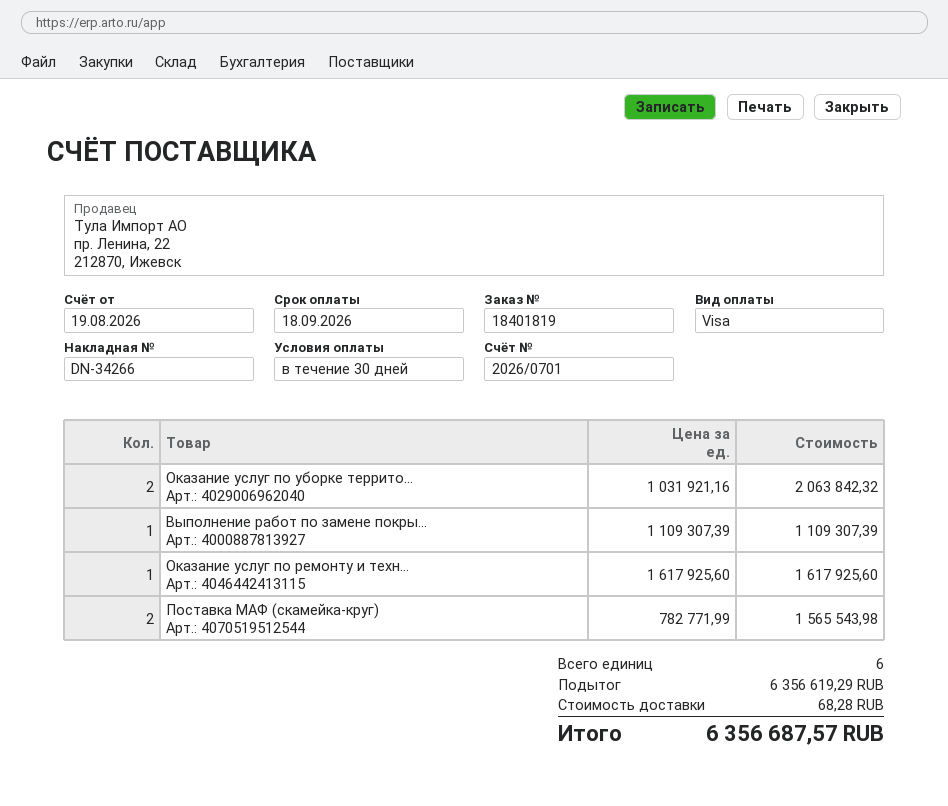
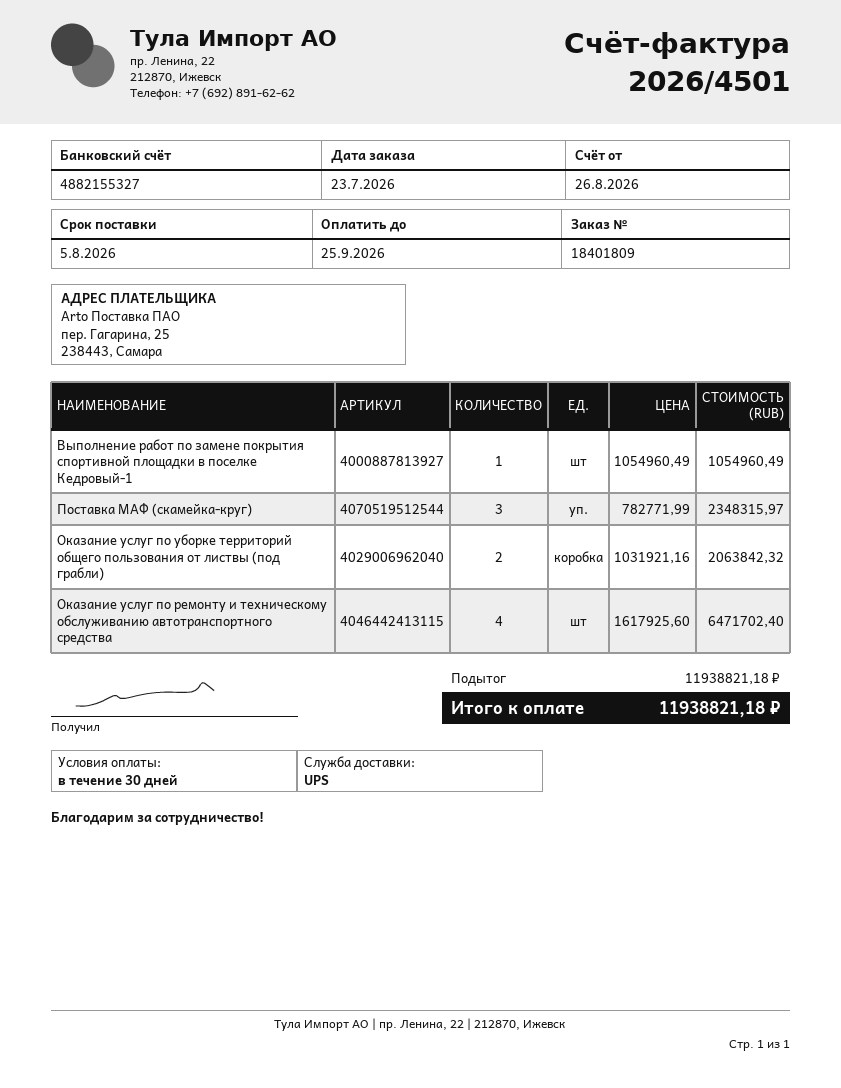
order number: 18401819 -> 18401809
invoice number: 2026/0701 -> 2026/4501
invoice date: 2026-08-19 -> 2026-08-26
due date: 2026-09-18 -> 2026-09-25
Выполнение работ по замене покры...: 1 x 1109307.39 = 1109307.39 -> 1 x 1054960.49 = 1054960.49
Оказание услуг по ремонту и техн...: 1 x 1617925.60 = 1617925.60 -> 4 x 1617925.60 = 6471702.40
Поставка МАФ (скамейка-круг): 2 x 782771.99 = 1565543.98 -> 3 x 782771.99 = 2348315.97
subtotal: 6356619.29 -> 11938821.18
shipping: 68.28 -> none
total: 6356687.57 -> 11938821.18

